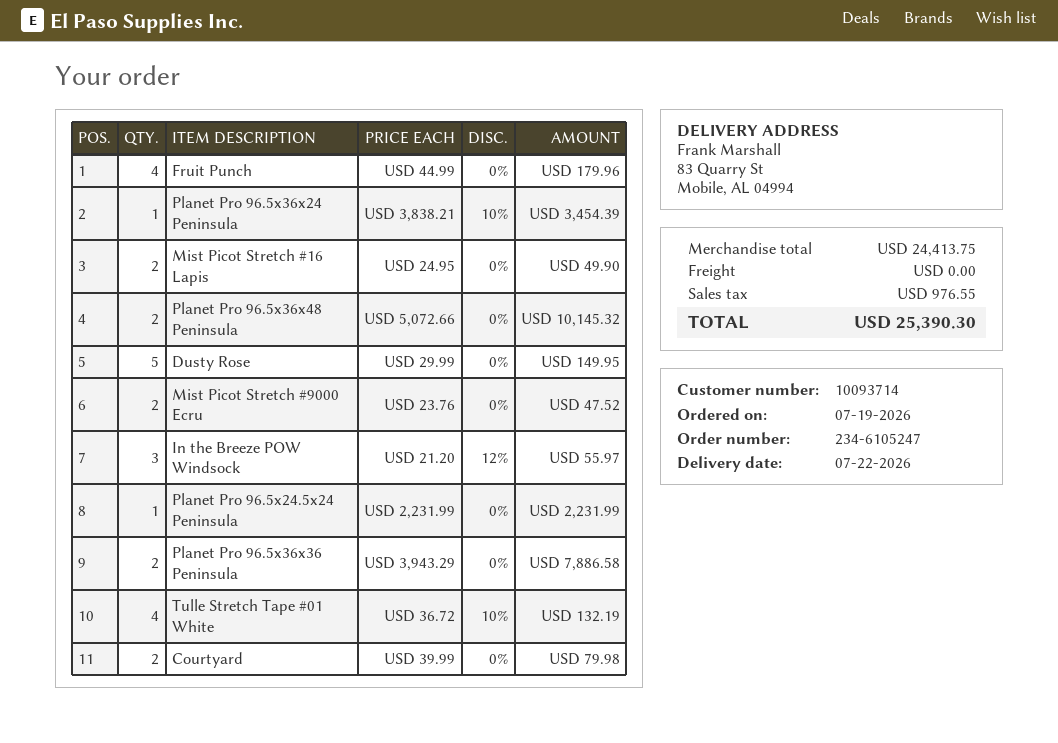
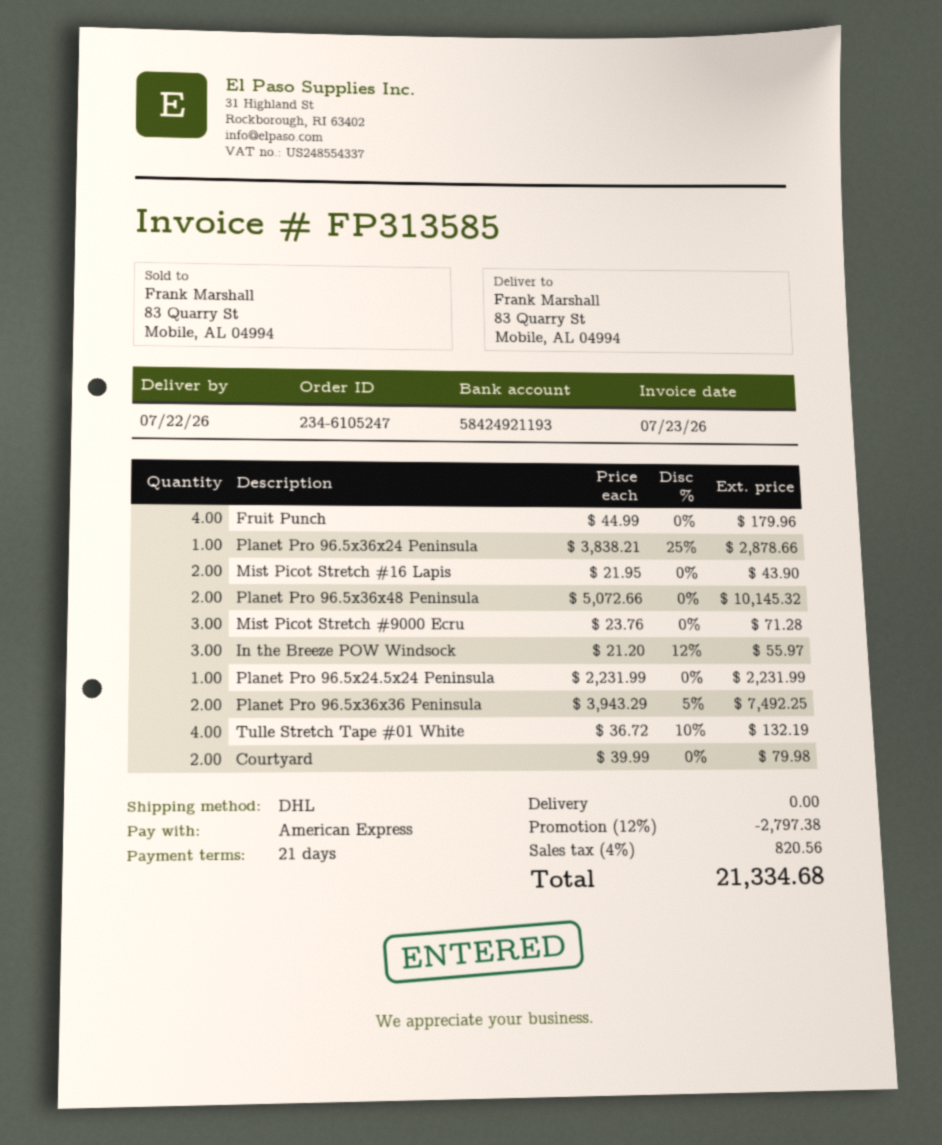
Planet Pro 96.5x36x24 Peninsula: 1 x 3838.21 - 10% = 3454.39 -> 1 x 3838.21 - 25% = 2878.66
Mist Picot Stretch #16 Lapis: 2 x 24.95 = 49.90 -> 2 x 21.95 = 43.90
Dusty Rose: 5 x 29.99 = 149.95 -> none
Mist Picot Stretch #9000 Ecru: 2 x 23.76 = 47.52 -> 3 x 23.76 = 71.28
Planet Pro 96.5x36x36 Peninsula: 2 x 3943.29 = 7886.58 -> 2 x 3943.29 - 5% = 7492.25
discount: none -> 12% = 2797.38
tax: 976.55 -> 820.56
total: 25390.30 -> 21334.68

